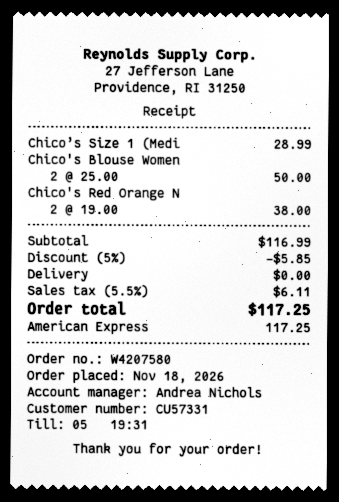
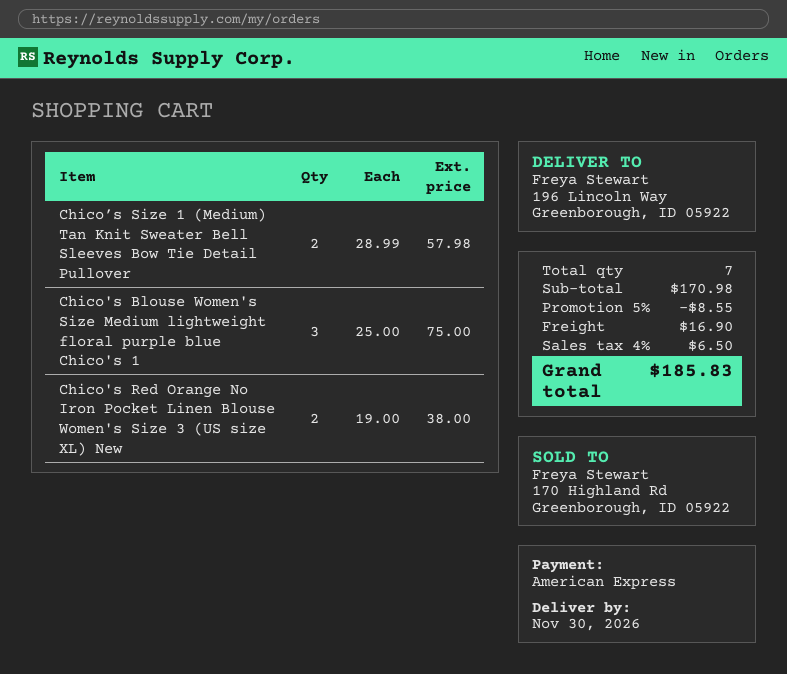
Chico’s Size 1 (Medi: 1 x 28.99 = 28.99 -> 2 x 28.99 = 57.98
Chico's Blouse Women: 2 x 25.00 = 50.00 -> 3 x 25.00 = 75.00
subtotal: 116.99 -> 170.98
discount: 5% = 5.85 -> 5% = 8.55
shipping: 0.00 -> 16.90
tax: 5.5% = 6.11 -> 4% = 6.50
total: 117.25 -> 185.83

